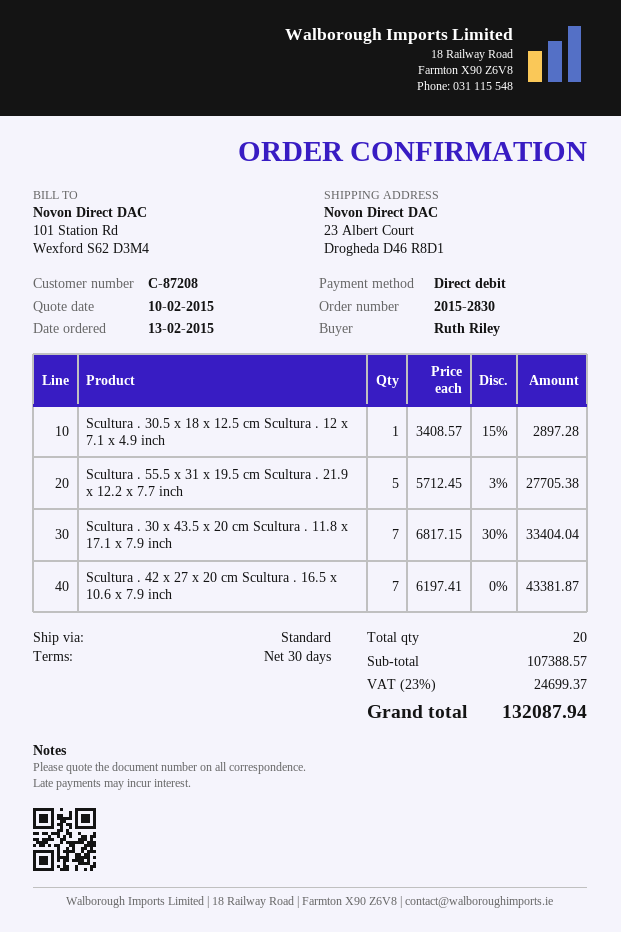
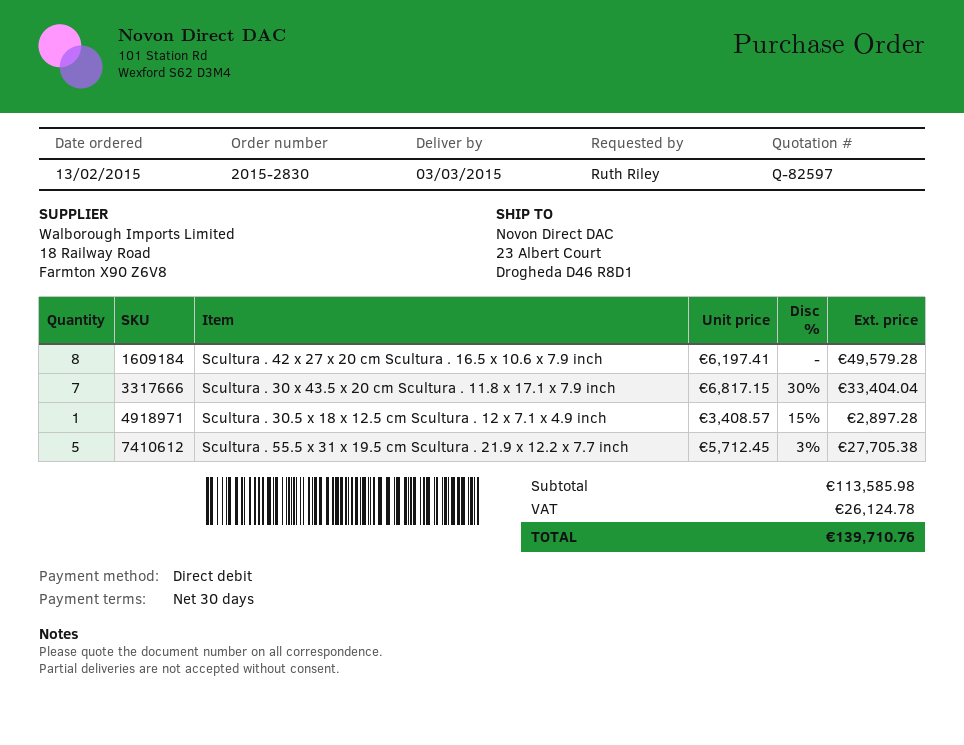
Scultura . 42 x 27 x 20 cm Scultura . 16.5 x 10.6 x 7.9 inch: 7 x 6197.41 = 43381.87 -> 8 x 6197.41 = 49579.28
subtotal: 107388.57 -> 113585.98
tax: 24699.37 -> 26124.78
total: 132087.94 -> 139710.76

